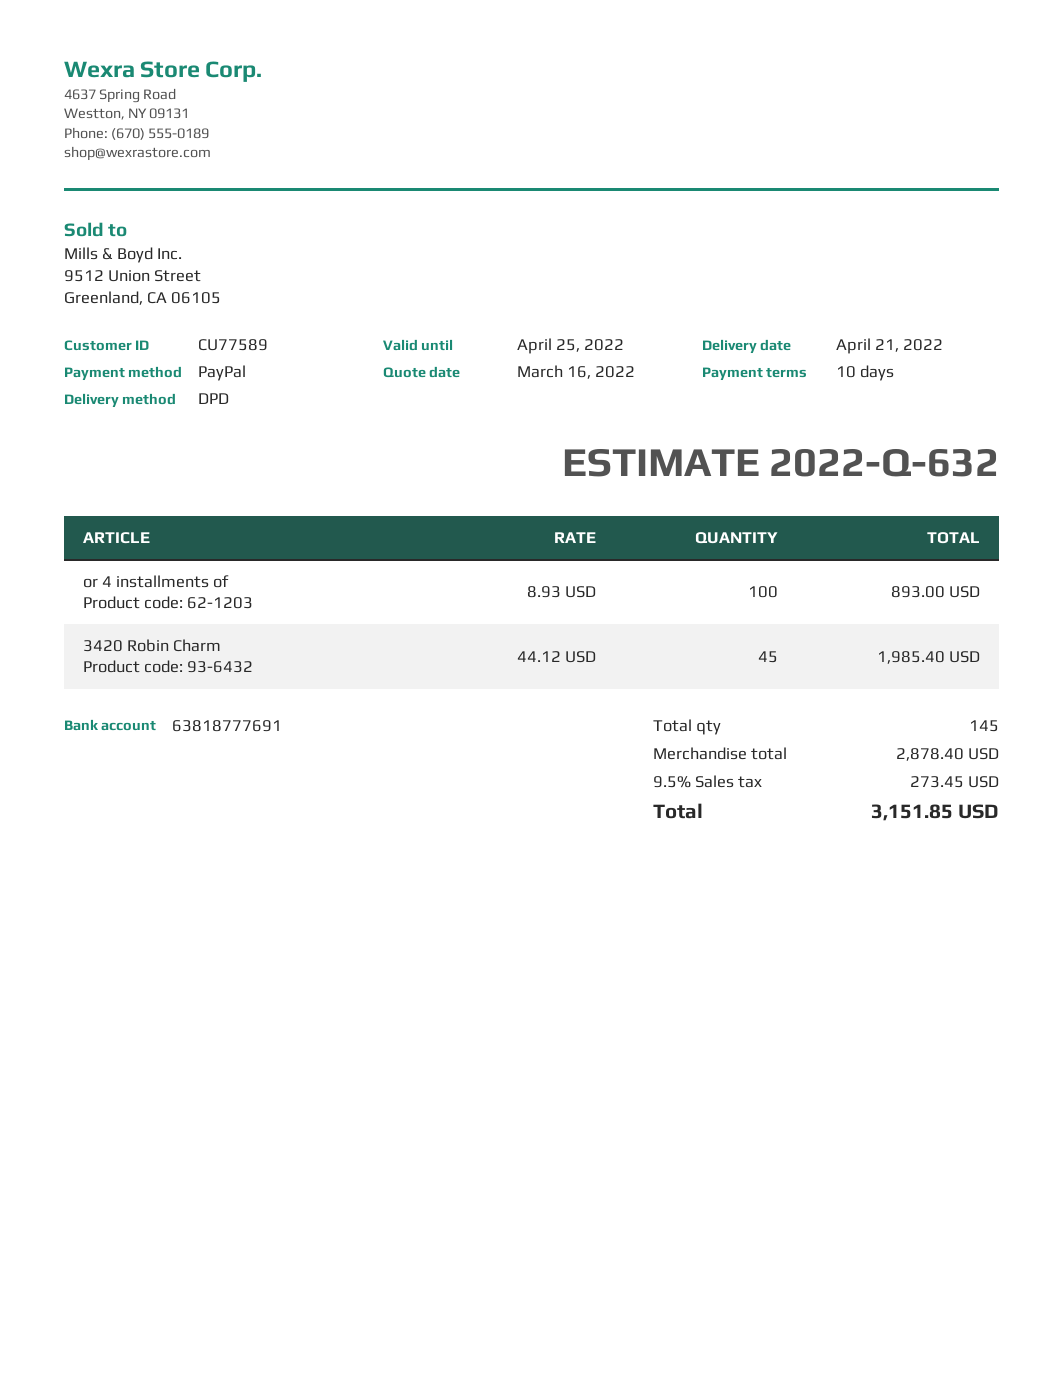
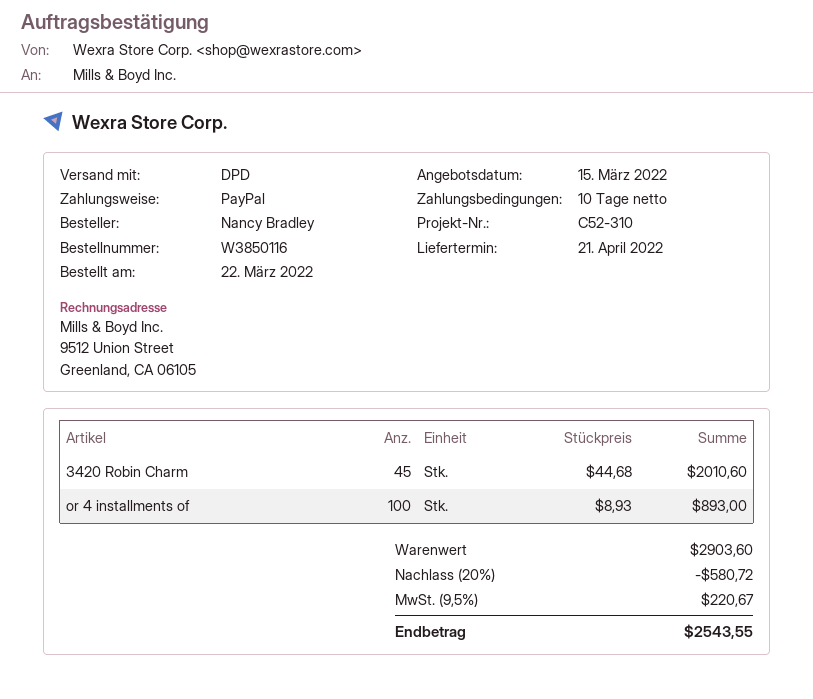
quote date: 2022-03-16 -> 2022-03-15
3420 Robin Charm: 45 x 44.12 = 1985.40 -> 45 x 44.68 = 2010.60
subtotal: 2878.40 -> 2903.60
discount: none -> 20% = 580.72
tax: 9.5% = 273.45 -> 9.5% = 220.67
total: 3151.85 -> 2543.55

